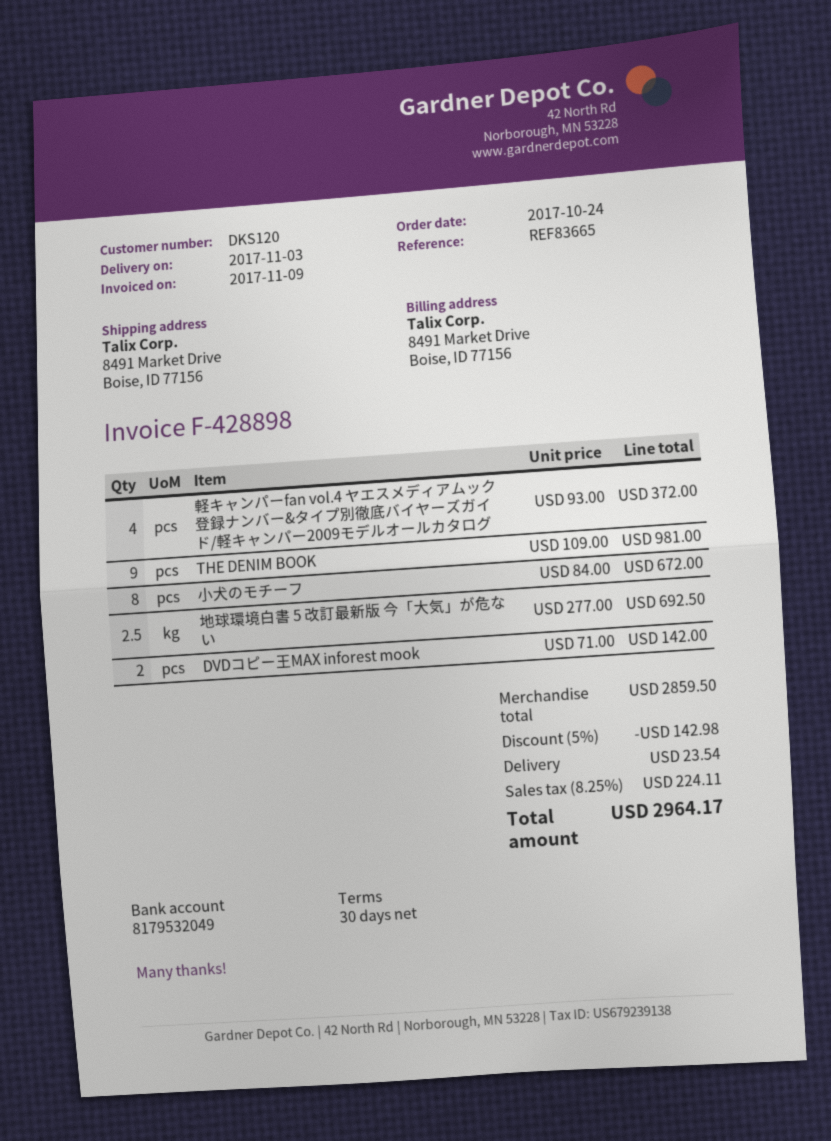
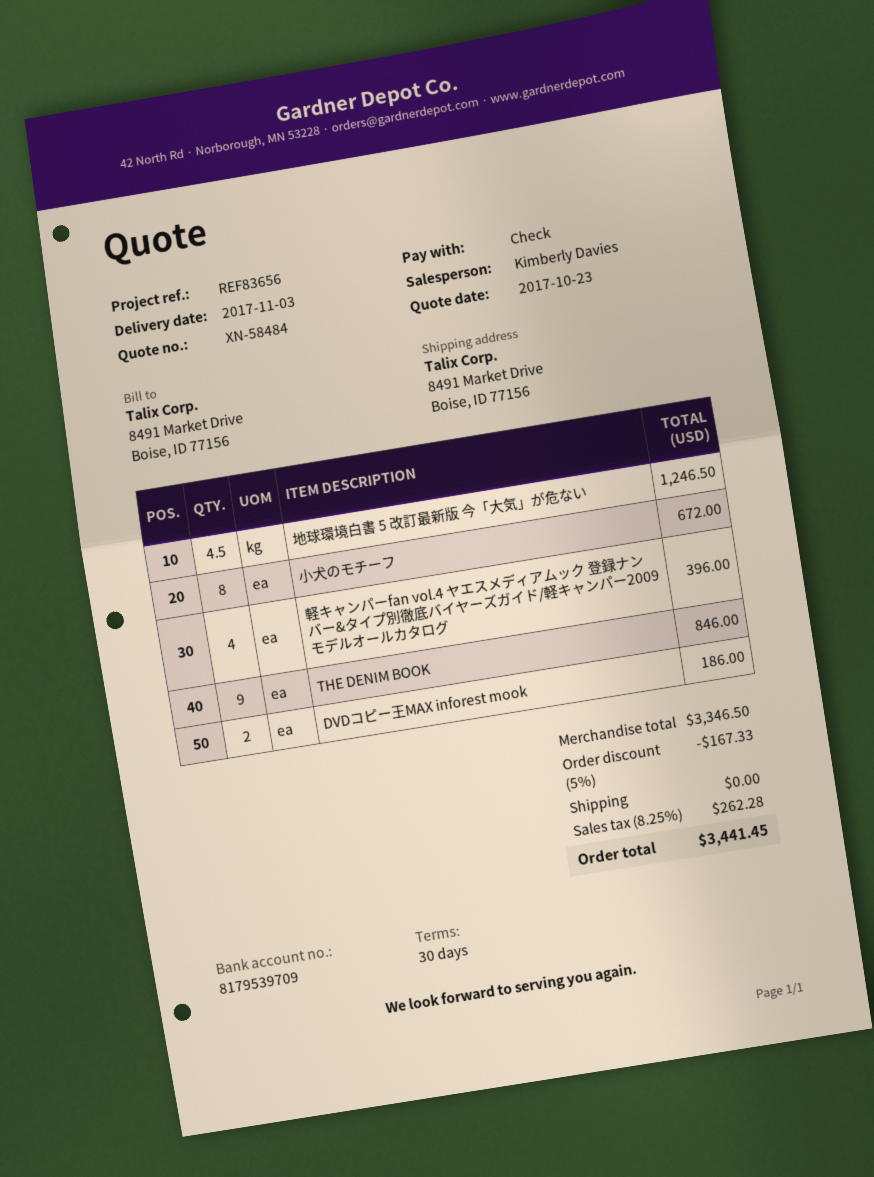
reference: REF83665 -> REF83656
bank account: 8179532049 -> 8179539709
軽キャンパーfan vol.4 ヤエスメディアムック 登録ナンバー&タイプ別徹底バイヤーズガイド/軽キャンパー2009モデルオールカタログ: 4 for 372.00 -> 4 for 396.00
THE DENIM BOOK: 9 for 981.00 -> 9 for 846.00
地球環境白書 5 改訂最新版 今「大気」が危ない: 2.5 for 692.50 -> 4.5 for 1246.50
DVDコピー王MAX inforest mook: 2 for 142.00 -> 2 for 186.00
subtotal: 2859.50 -> 3346.50
discount: 5% = 142.98 -> 5% = 167.33
shipping: 23.54 -> 0.00
tax: 8.25% = 224.11 -> 8.25% = 262.28
total: 2964.17 -> 3441.45

